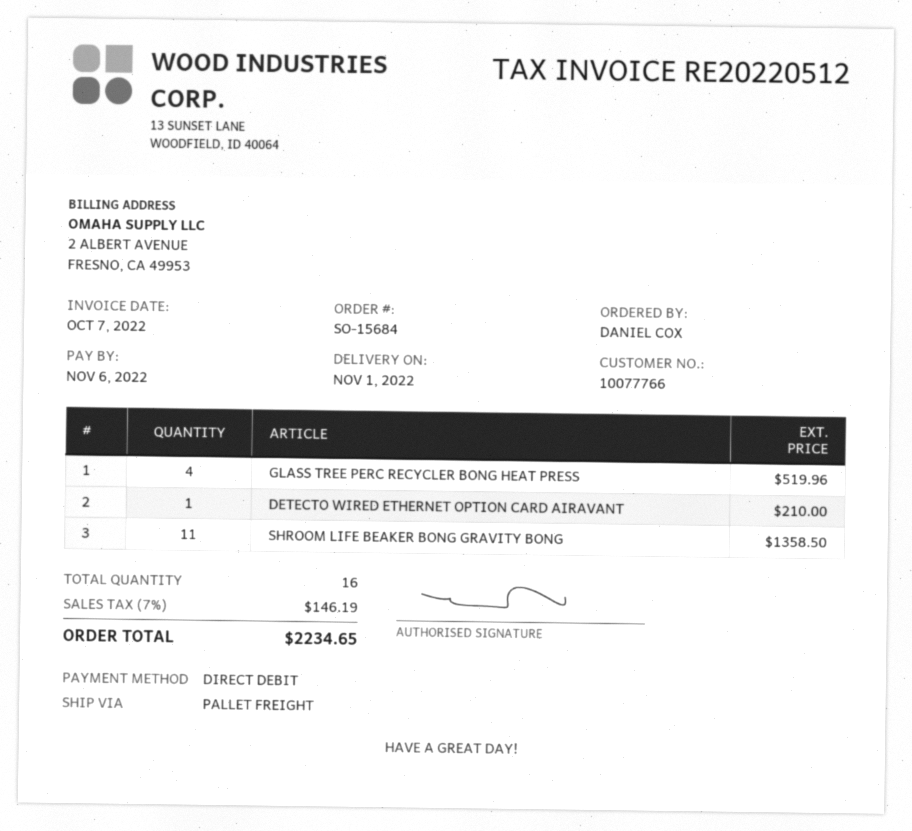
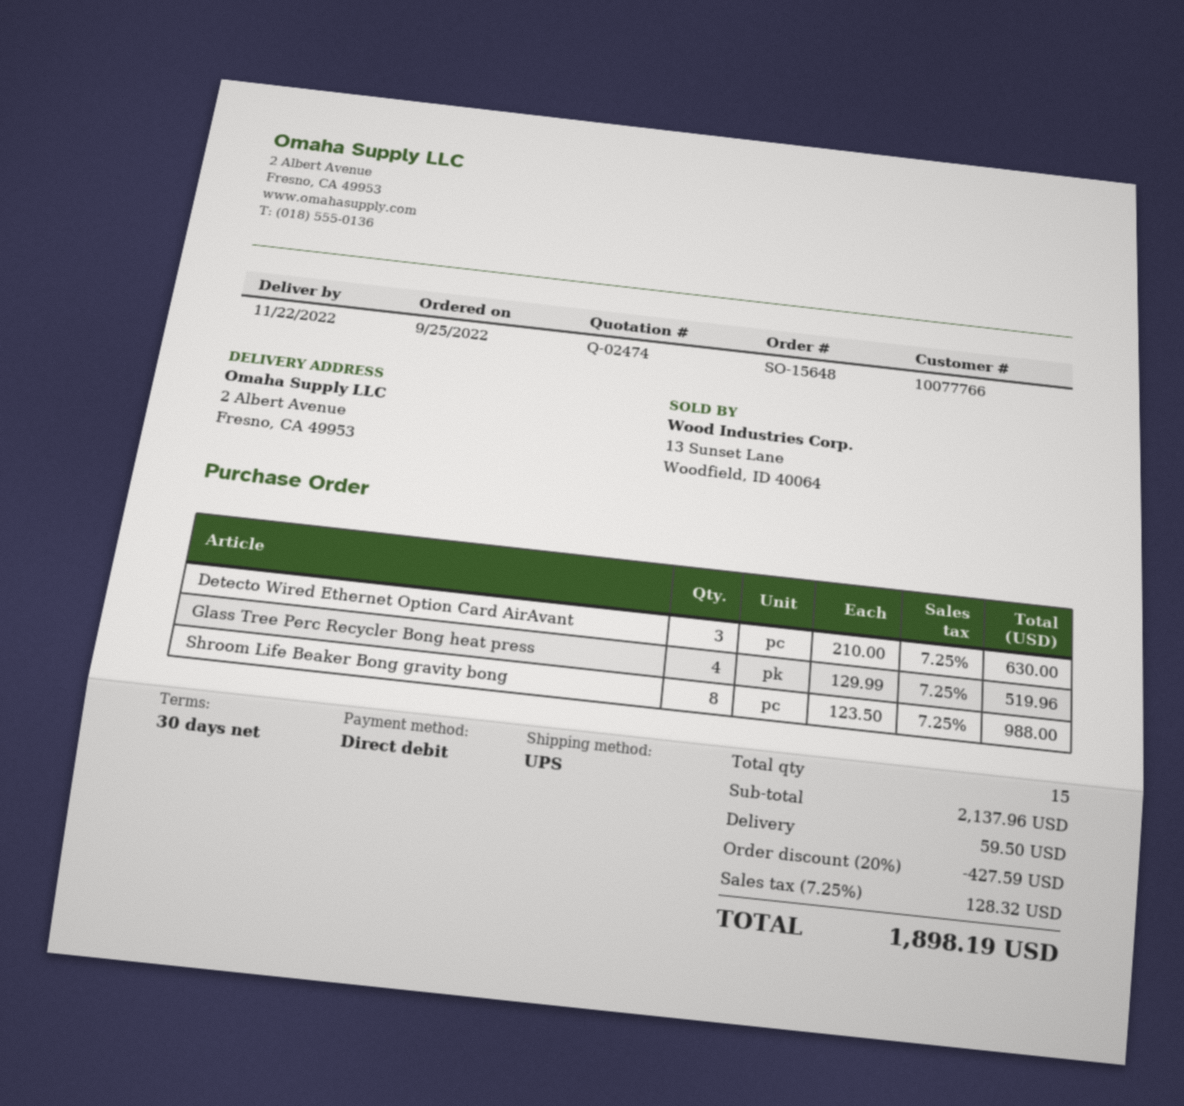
order number: SO-15684 -> SO-15648
delivery date: 2022-11-01 -> 2022-11-22
shipping method: pallet freight -> UPS
DETECTO WIRED ETHERNET OPTION CARD AIRAVANT: 1 for 210.00 -> 3 for 630.00
SHROOM LIFE BEAKER BONG GRAVITY BONG: 11 for 1358.50 -> 8 for 988.00
total quantity: 16 -> 15
discount: none -> 20% = 427.59
shipping: none -> 59.50
tax: 7% = 146.19 -> 7.25% = 128.32
total: 2234.65 -> 1898.19

